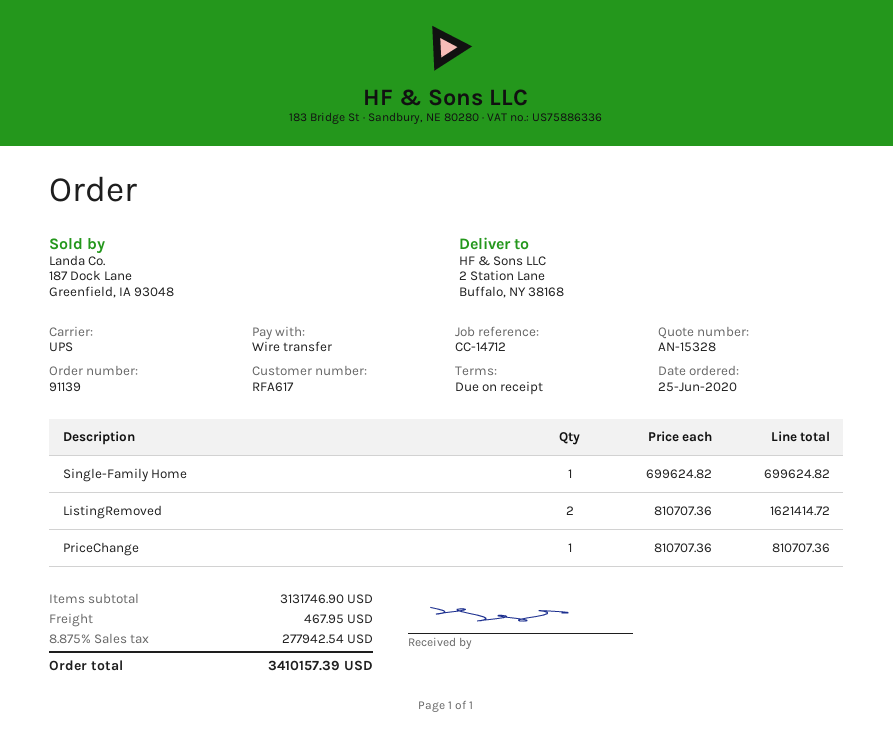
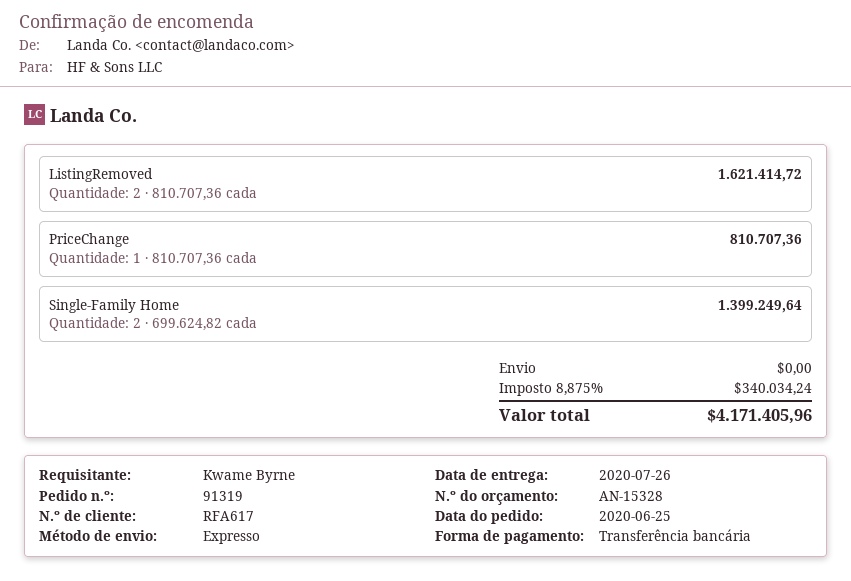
order number: 91139 -> 91319
shipping method: UPS -> express
Single-Family Home: 1 x 699624.82 = 699624.82 -> 2 x 699624.82 = 1399249.64
shipping: 467.95 -> 0.00
tax: 8.875% = 277942.54 -> 8.875% = 340034.24
total: 3410157.39 -> 4171405.96

